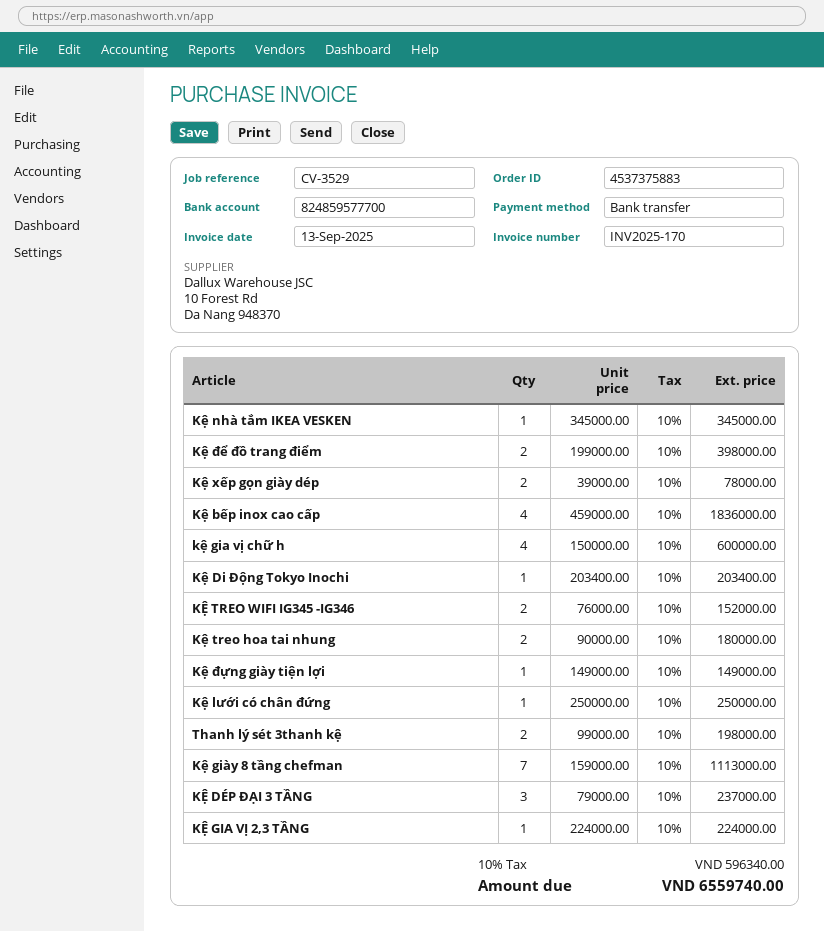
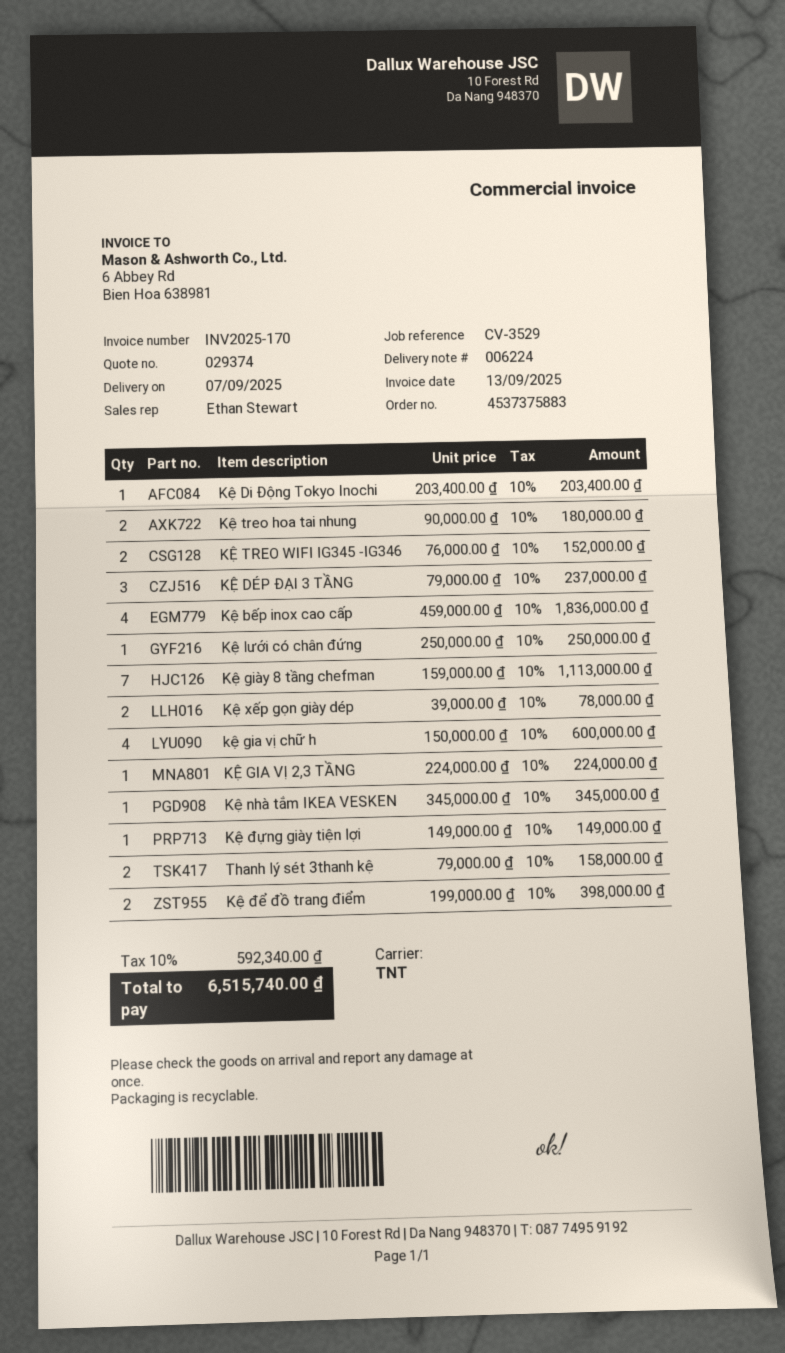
Thanh lý sét 3thanh kệ: 2 x 99000.00 = 198000.00 -> 2 x 79000.00 = 158000.00
tax: 10% = 596340.00 -> 10% = 592340.00
total: 6559740.00 -> 6515740.00

